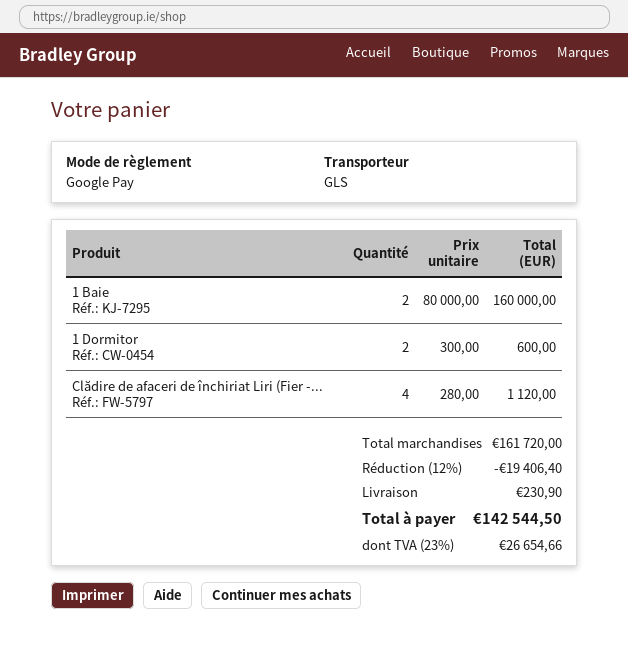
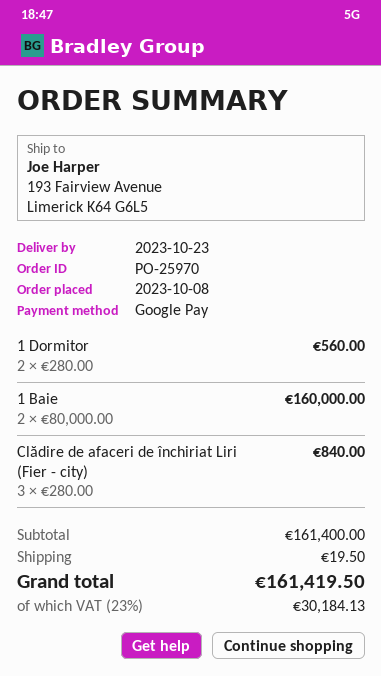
1 Dormitor: 2 x 300.00 = 600.00 -> 2 x 280.00 = 560.00
Clădire de afaceri de închiriat Liri (Fier -...: 4 x 280.00 = 1120.00 -> 3 x 280.00 = 840.00
subtotal: 161720.00 -> 161400.00
discount: 12% = 19406.40 -> none
shipping: 230.90 -> 19.50
tax: 23% = 26654.66 -> 23% = 30184.13
total: 142544.50 -> 161419.50

